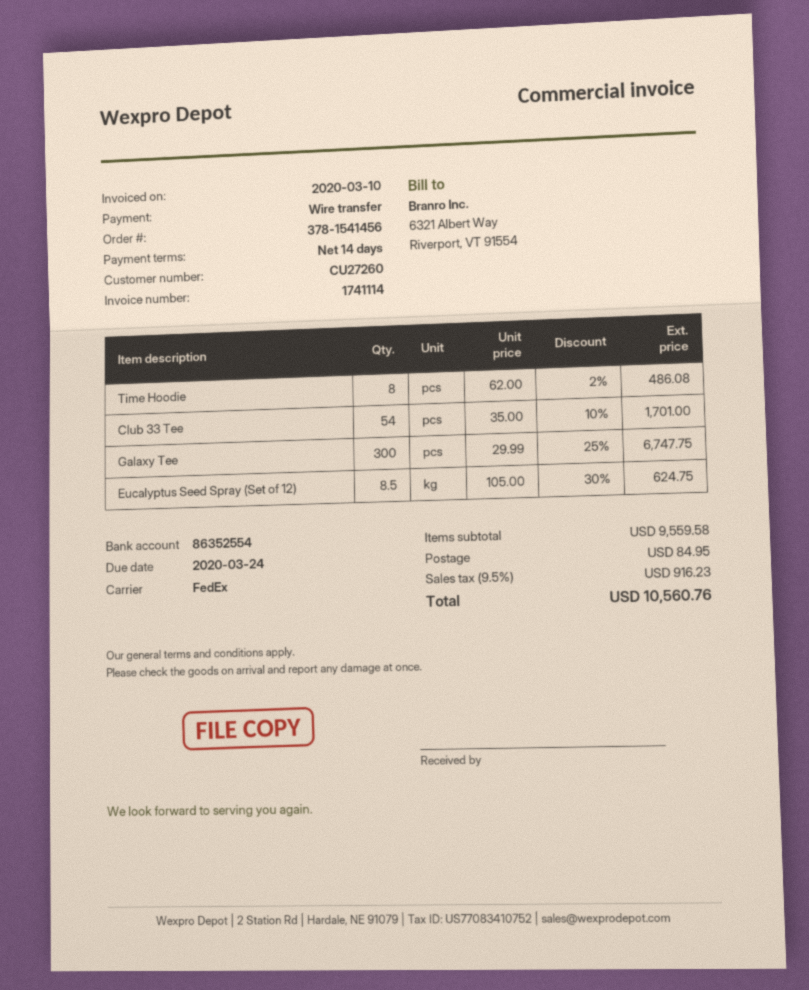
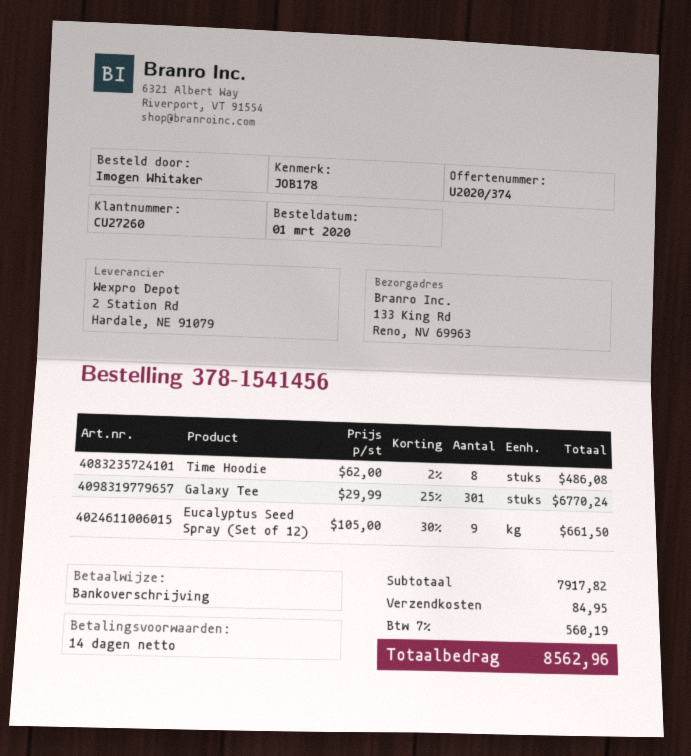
Club 33 Tee: 54 x 35.00 - 10% = 1701.00 -> none
Galaxy Tee: 300 x 29.99 - 25% = 6747.75 -> 301 x 29.99 - 25% = 6770.24
Eucalyptus Seed Spray (Set of 12): 8.5 x 105.00 - 30% = 624.75 -> 9 x 105.00 - 30% = 661.50
subtotal: 9559.58 -> 7917.82
tax: 9.5% = 916.23 -> 7% = 560.19
total: 10560.76 -> 8562.96

